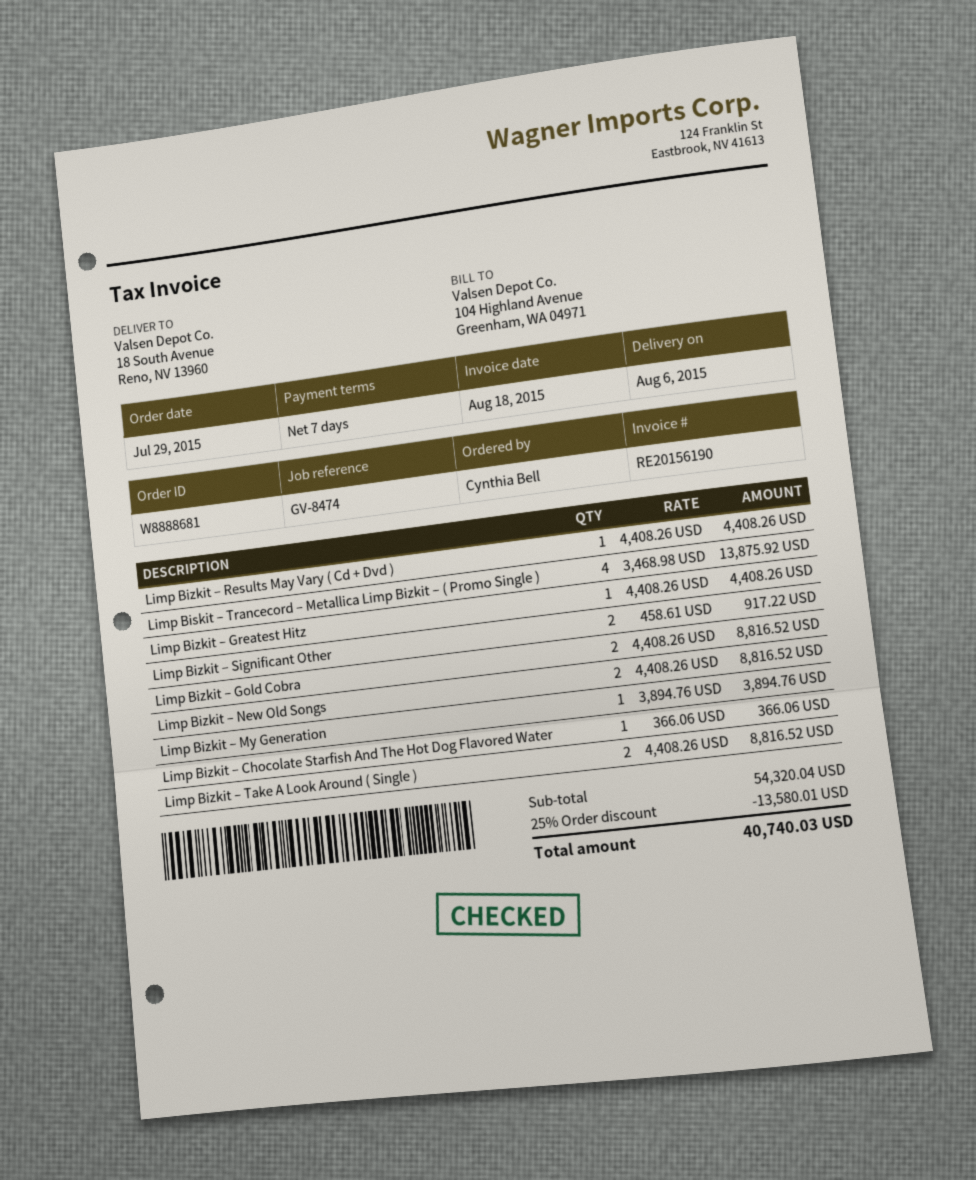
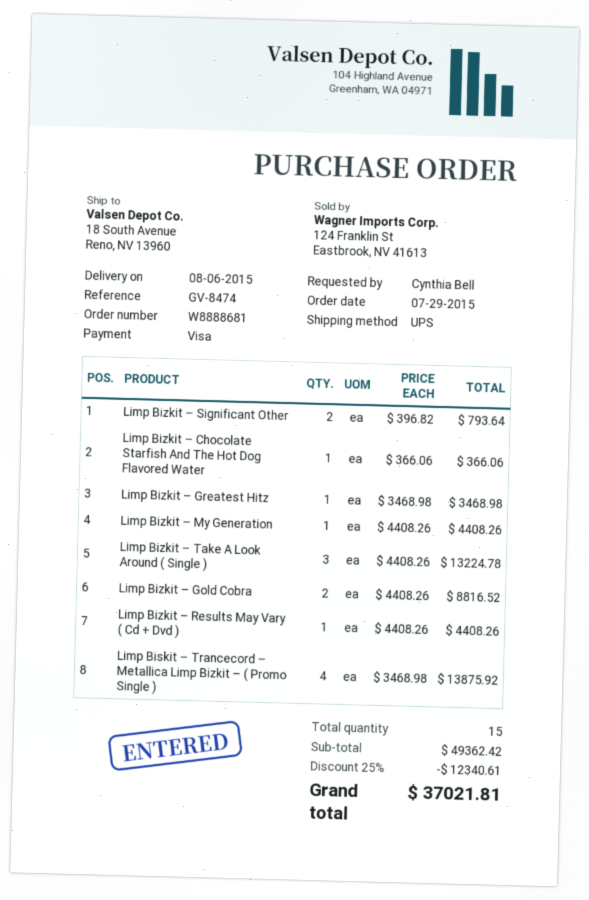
Limp Bizkit – Greatest Hitz: 1 x 4408.26 = 4408.26 -> 1 x 3468.98 = 3468.98
Limp Bizkit – Significant Other: 2 x 458.61 = 917.22 -> 2 x 396.82 = 793.64
Limp Bizkit – New Old Songs: 2 x 4408.26 = 8816.52 -> none
Limp Bizkit – My Generation: 1 x 3894.76 = 3894.76 -> 1 x 4408.26 = 4408.26
Limp Bizkit – Take A Look Around ( Single ): 2 x 4408.26 = 8816.52 -> 3 x 4408.26 = 13224.78
subtotal: 54320.04 -> 49362.42
discount: 25% = 13580.01 -> 25% = 12340.61
total: 40740.03 -> 37021.81

